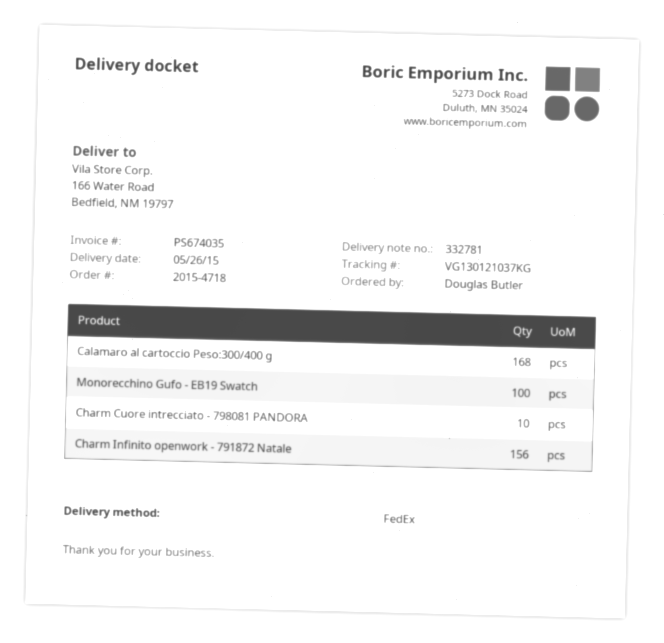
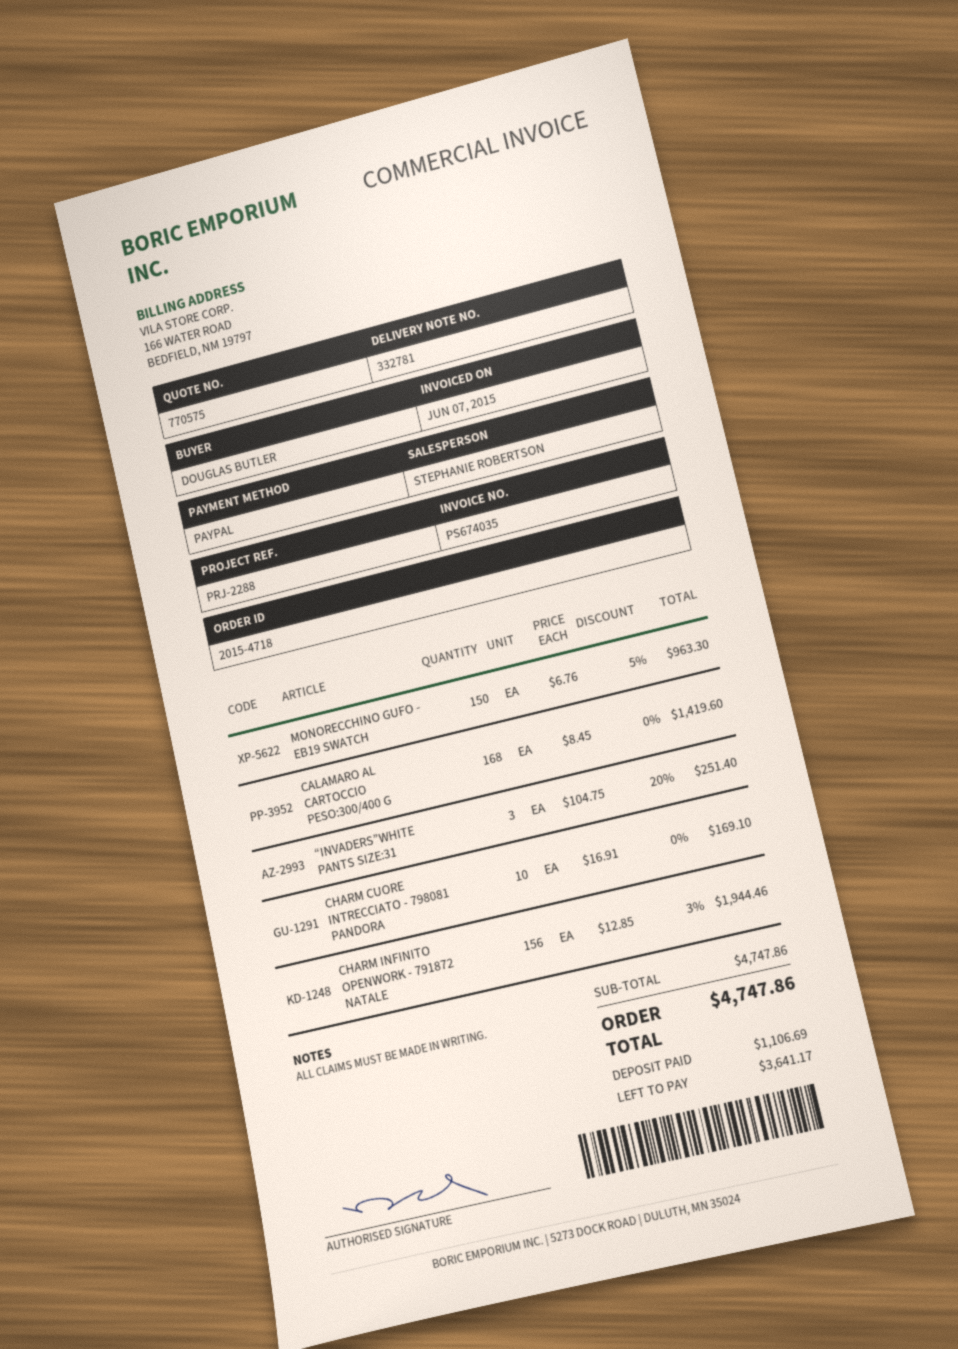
Monorecchino Gufo - EB19 Swatch: 100 -> 150
“INVADERS”WHITE PANTS SIZE:31: none -> 3

